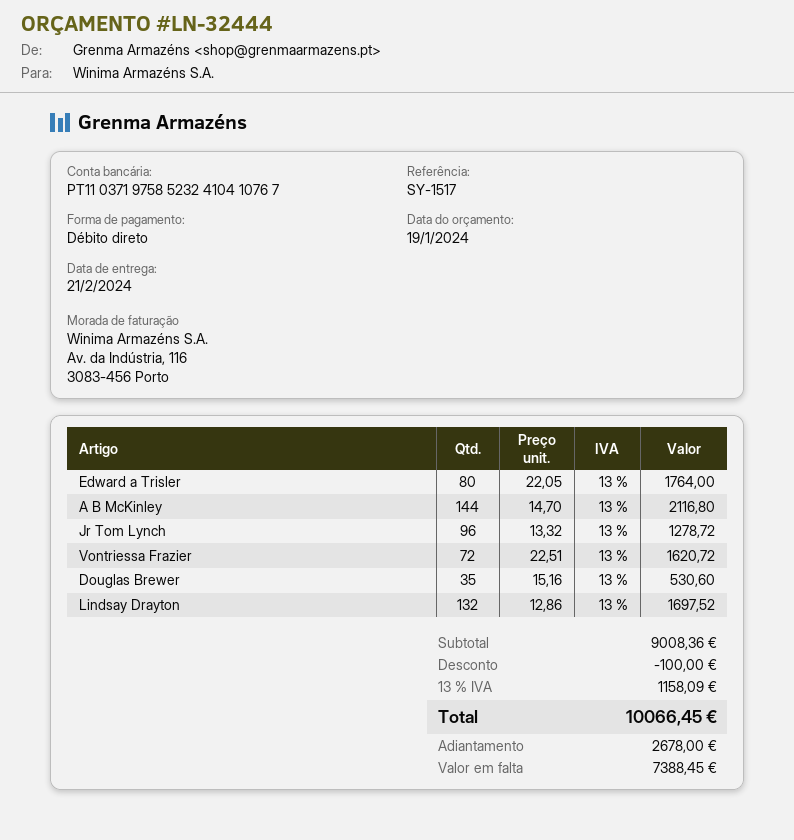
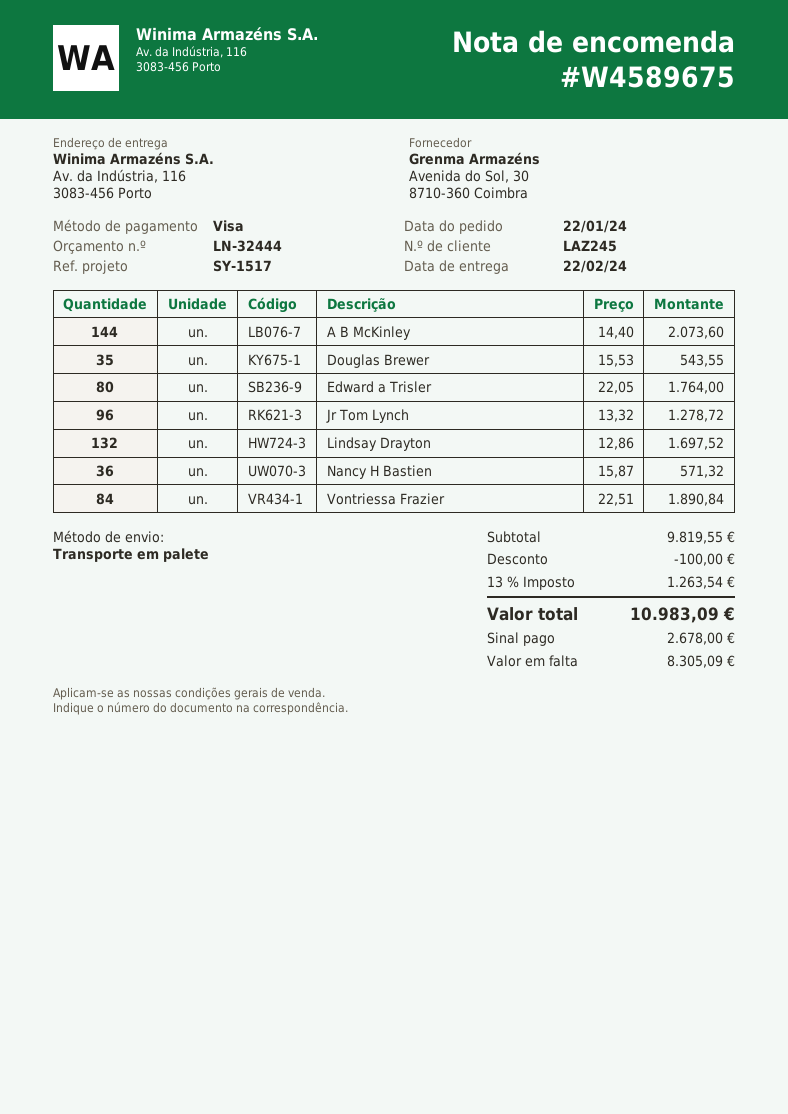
delivery date: 2024-02-21 -> 2024-02-22
payment method: direct debit -> Visa
A B McKinley: 144 x 14.70 = 2116.80 -> 144 x 14.40 = 2073.60
Vontriessa Frazier: 72 x 22.51 = 1620.72 -> 84 x 22.51 = 1890.84
Douglas Brewer: 35 x 15.16 = 530.60 -> 35 x 15.53 = 543.55
Nancy H Bastien: none -> 36 x 15.87 = 571.32
subtotal: 9008.36 -> 9819.55
tax: 13% = 1158.09 -> 13% = 1263.54
total: 10066.45 -> 10983.09
balance: 7388.45 -> 8305.09

